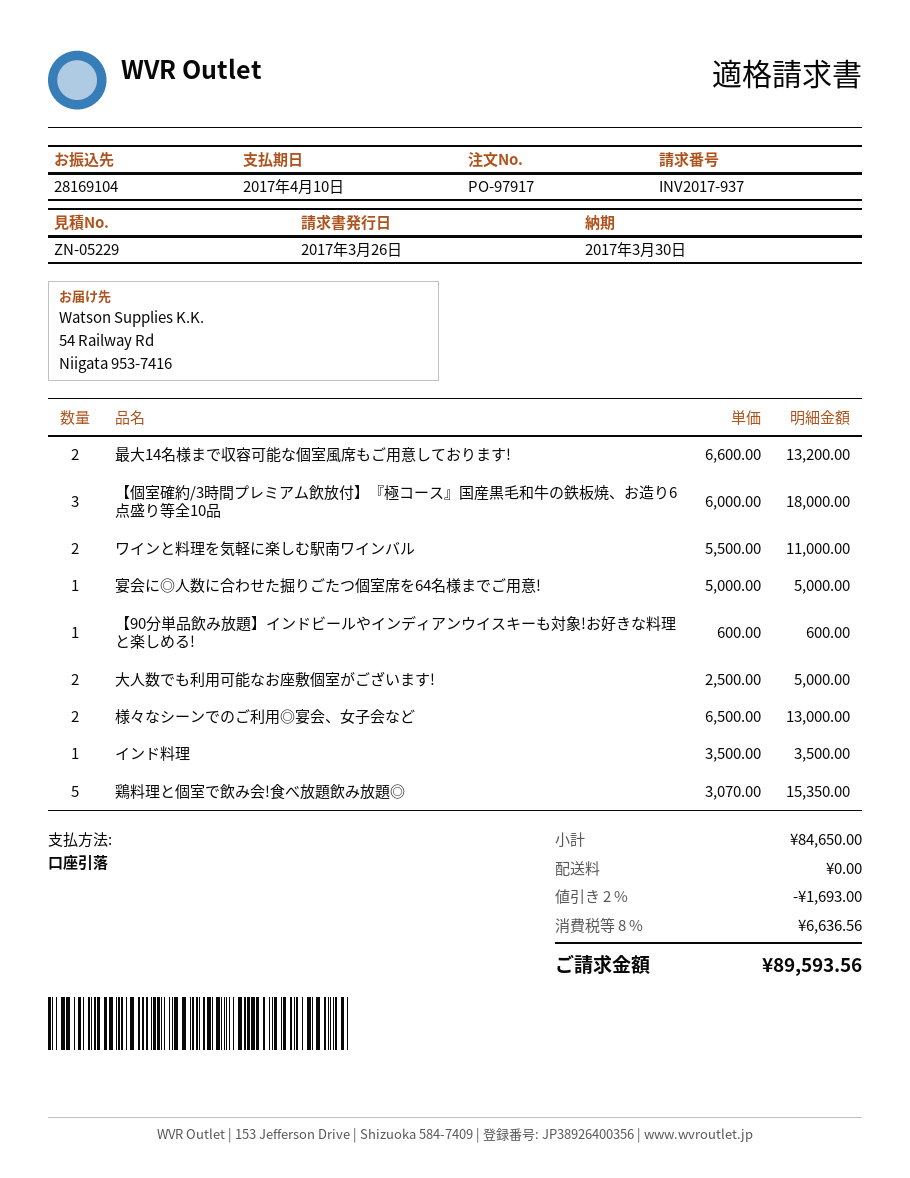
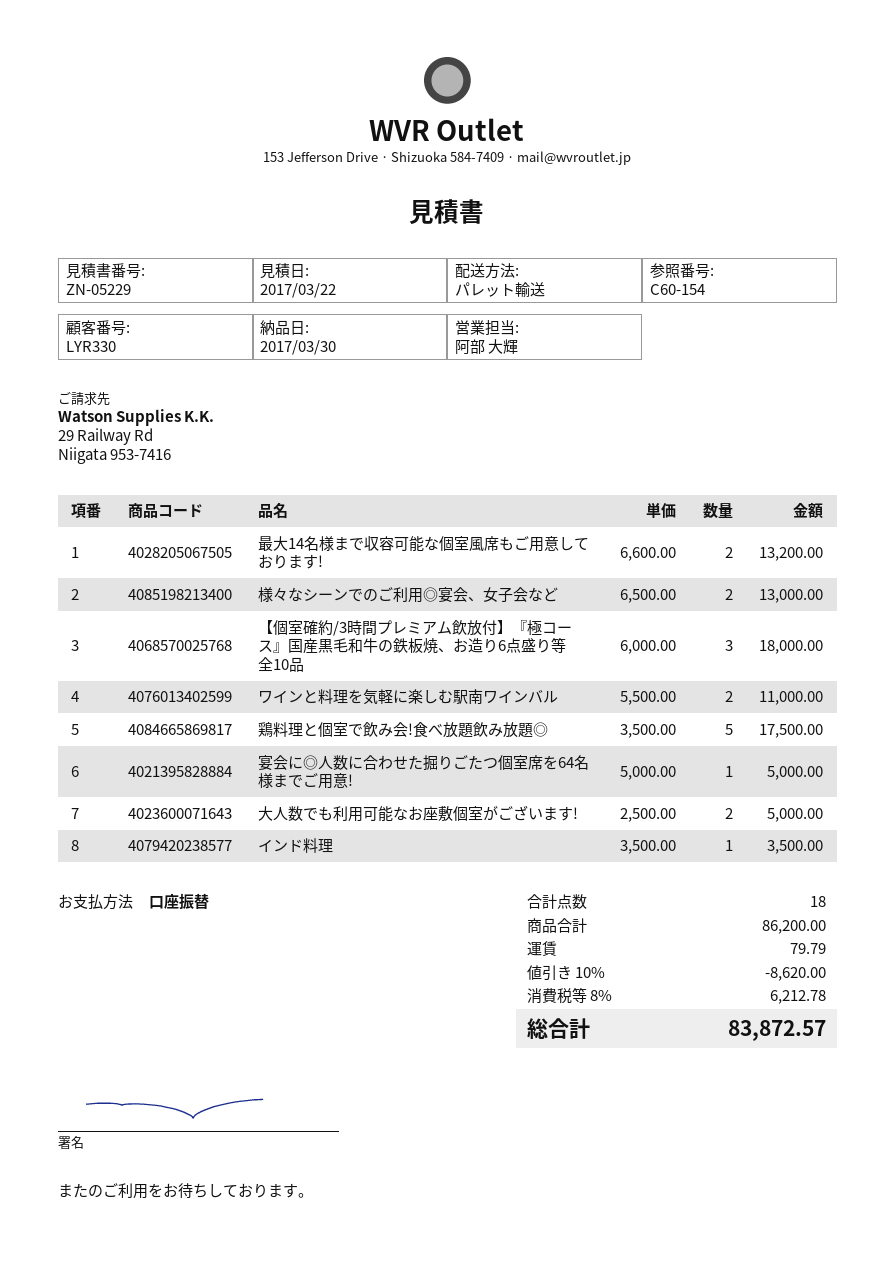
【90分単品飲み放題】インドビールやインディアンウイスキーも対象!お好きな料理と楽しめる!: 1 x 600.00 = 600.00 -> none
鶏料理と個室で飲み会!食べ放題飲み放題◎: 5 x 3070.00 = 15350.00 -> 5 x 3500.00 = 17500.00
subtotal: 84650.00 -> 86200.00
discount: 2% = 1693.00 -> 10% = 8620.00
shipping: 0.00 -> 79.79
tax: 8% = 6636.56 -> 8% = 6212.78
total: 89593.56 -> 83872.57

